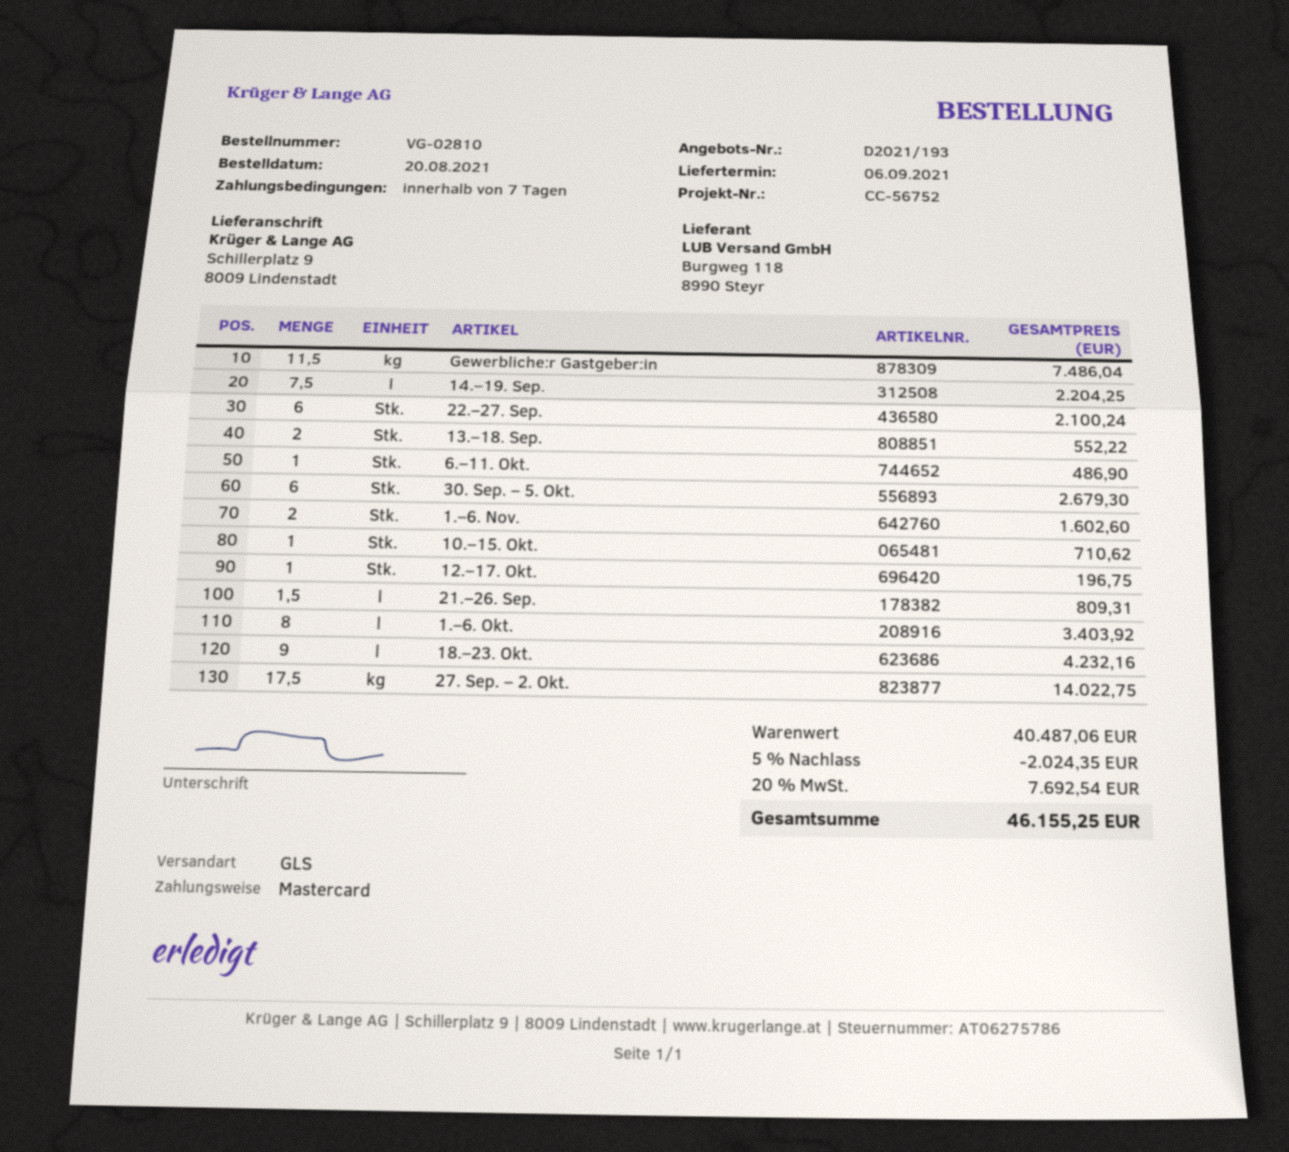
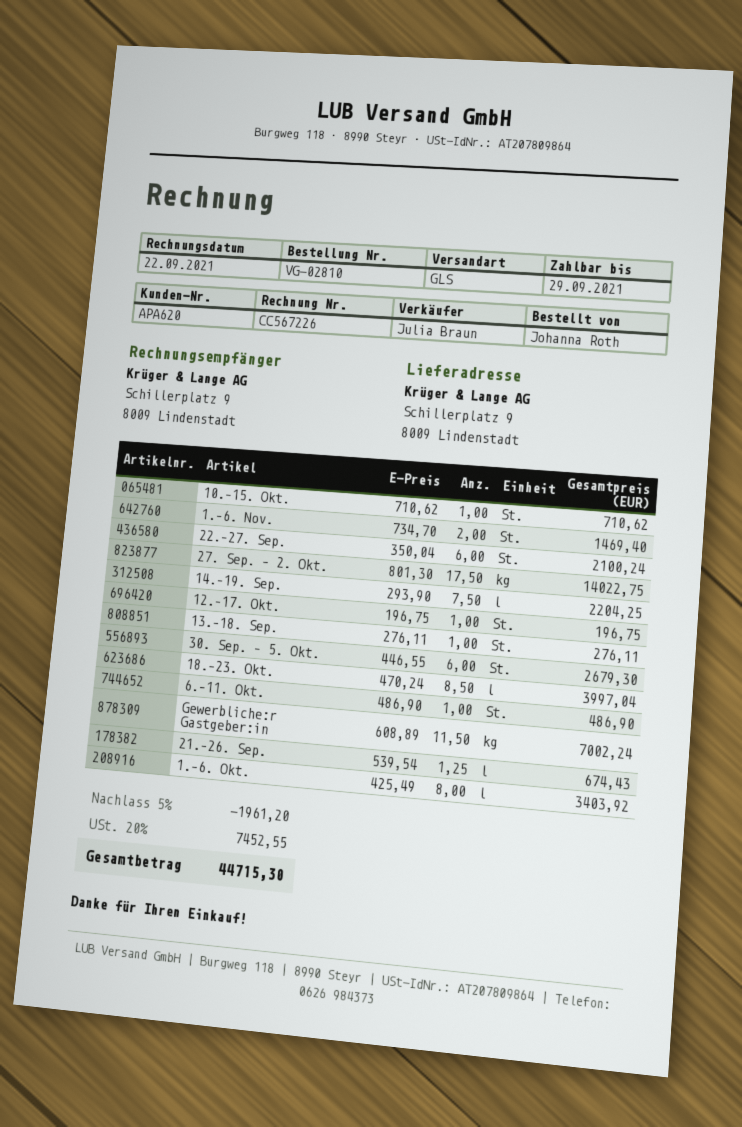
Gewerbliche:r Gastgeber:in: 11.5 for 7486.04 -> 11.5 for 7002.24
13.–18. Sep.: 2 for 552.22 -> 1 for 276.11
1.–6. Nov.: 2 for 1602.60 -> 2 for 1469.40
21.–26. Sep.: 1.5 for 809.31 -> 1.25 for 674.43
18.–23. Okt.: 9 for 4232.16 -> 8.5 for 3997.04
discount: 5% = 2024.35 -> 5% = 1961.20
tax: 20% = 7692.54 -> 20% = 7452.55
total: 46155.25 -> 44715.30

